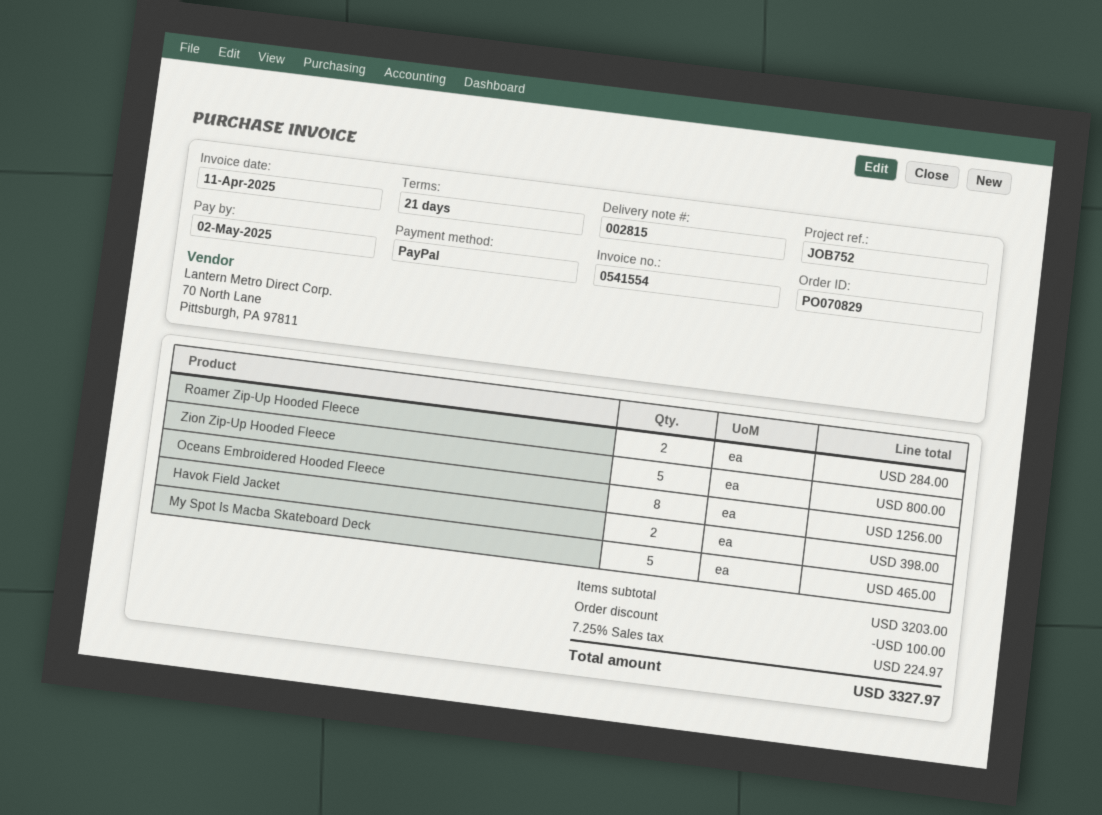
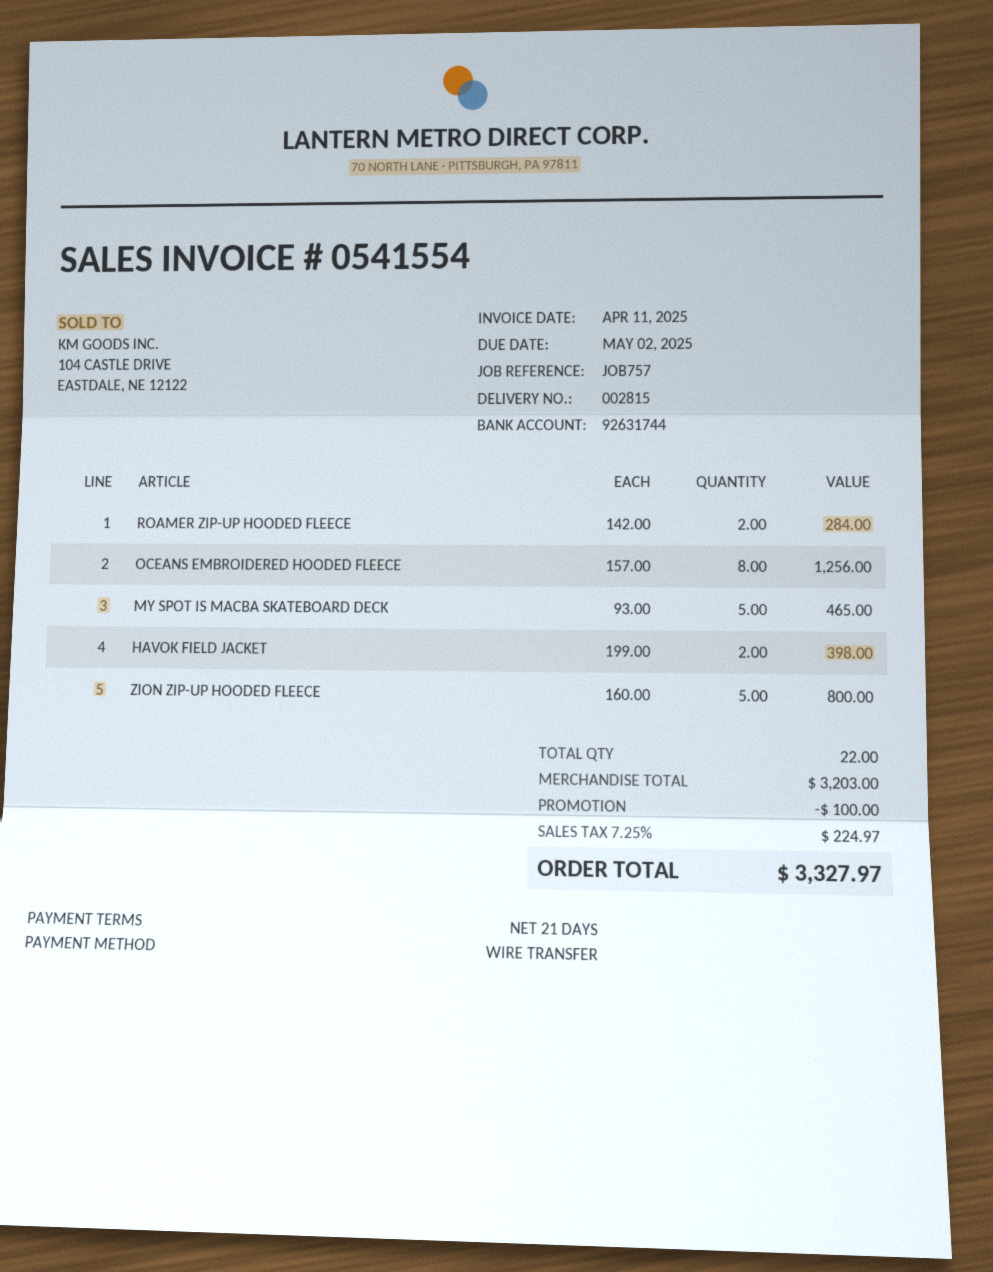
reference: JOB752 -> JOB757
payment method: PayPal -> bank transfer

